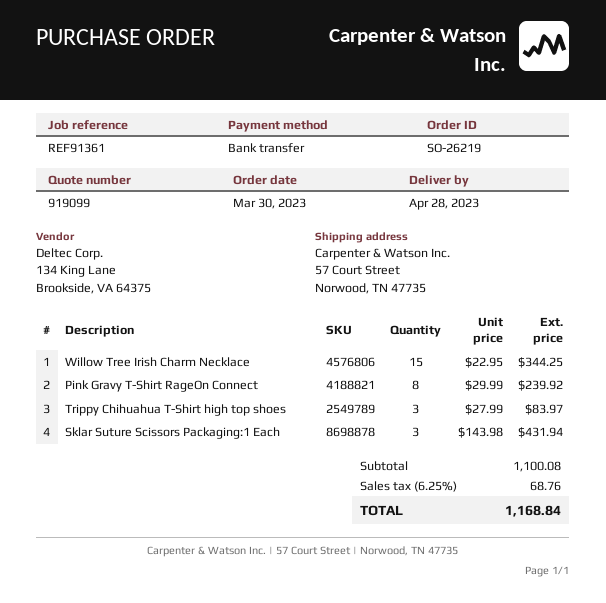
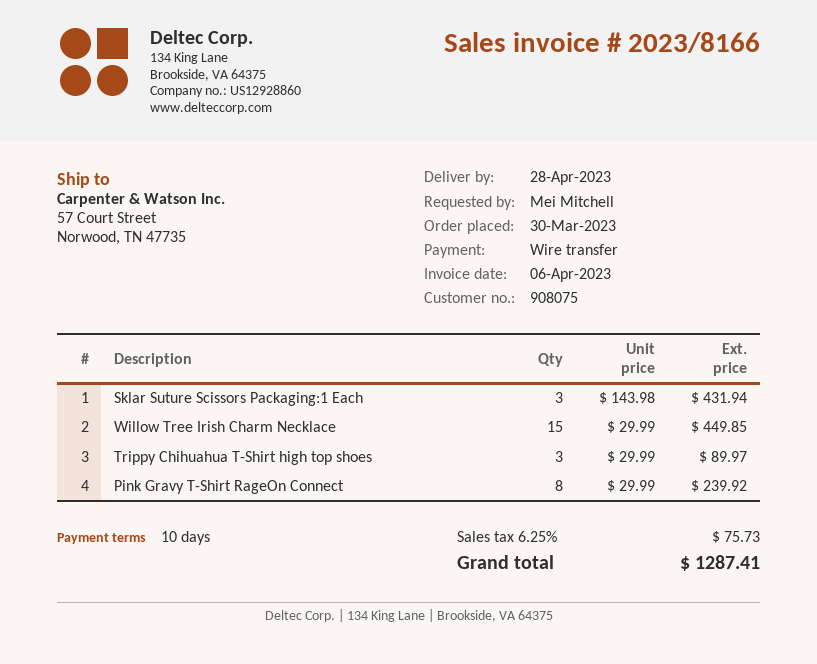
Willow Tree Irish Charm Necklace: 15 x 22.95 = 344.25 -> 15 x 29.99 = 449.85
Trippy Chihuahua T-Shirt high top shoes: 3 x 27.99 = 83.97 -> 3 x 29.99 = 89.97
tax: 6.25% = 68.76 -> 6.25% = 75.73
total: 1168.84 -> 1287.41

